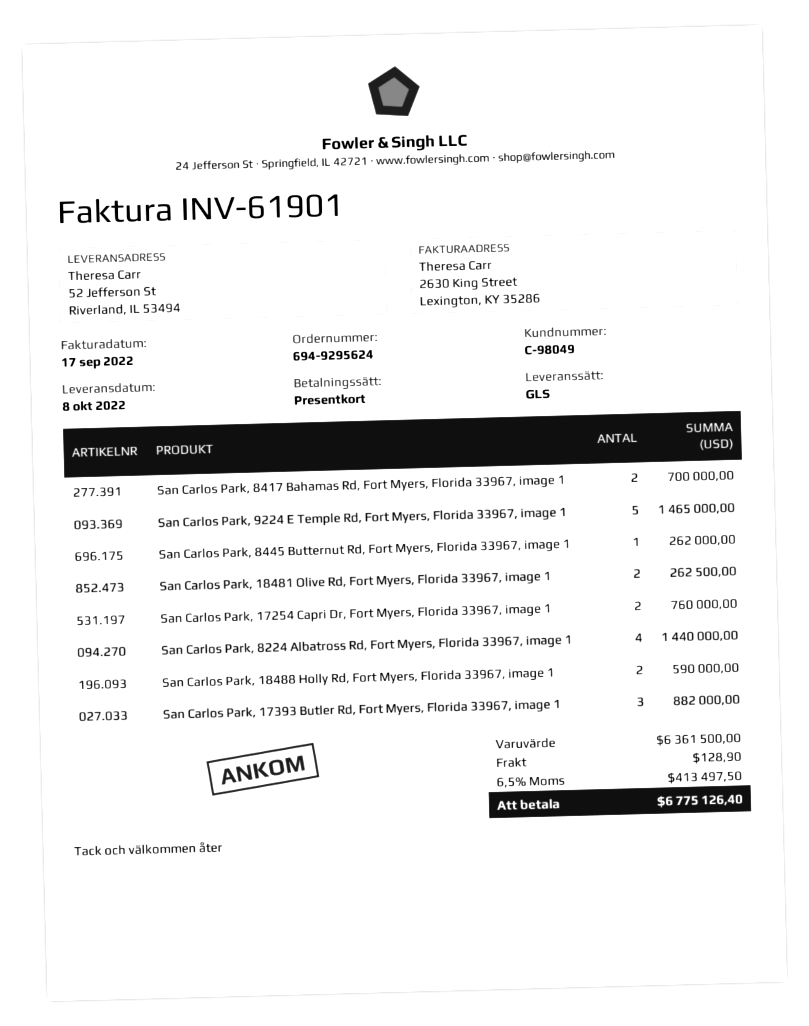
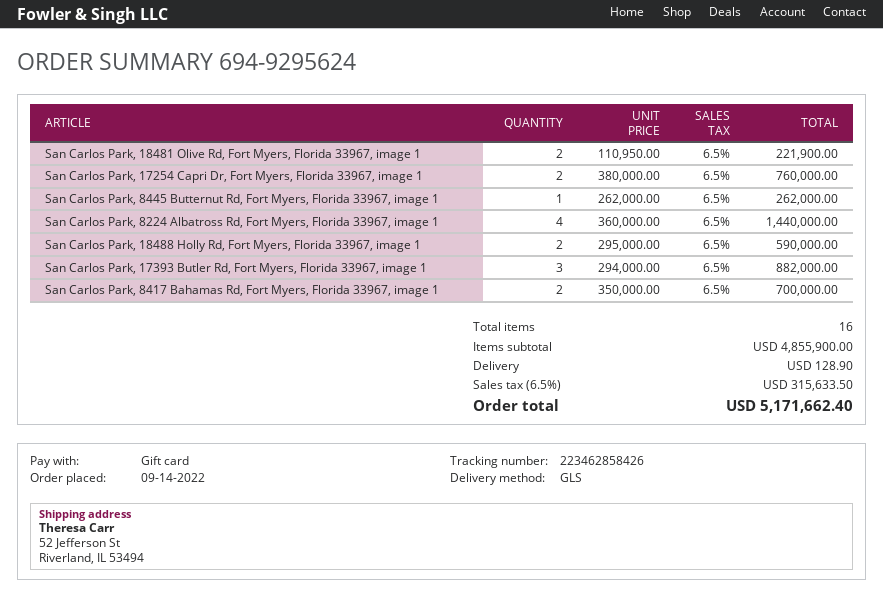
San Carlos Park, 9224 E Temple Rd, Fort Myers, Florida 33967, image 1: 5 for 1465000.00 -> none
San Carlos Park, 18481 Olive Rd, Fort Myers, Florida 33967, image 1: 2 for 262500.00 -> 2 for 221900.00
subtotal: 6361500.00 -> 4855900.00
tax: 6.5% = 413497.50 -> 6.5% = 315633.50
total: 6775126.40 -> 5171662.40

